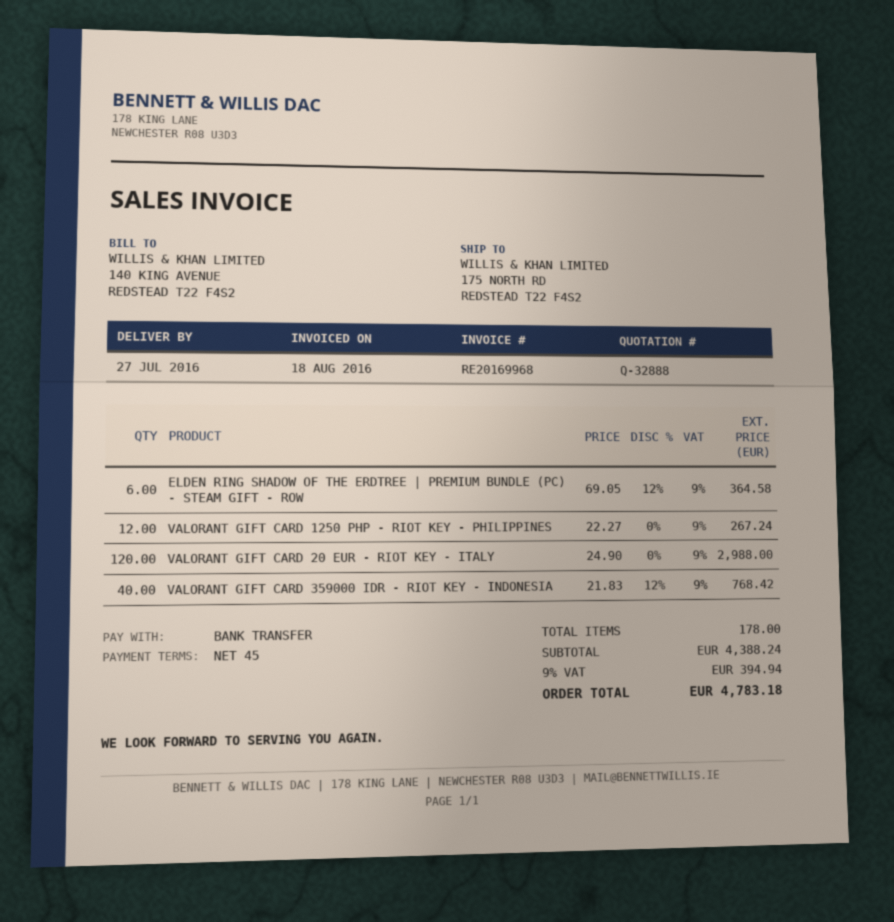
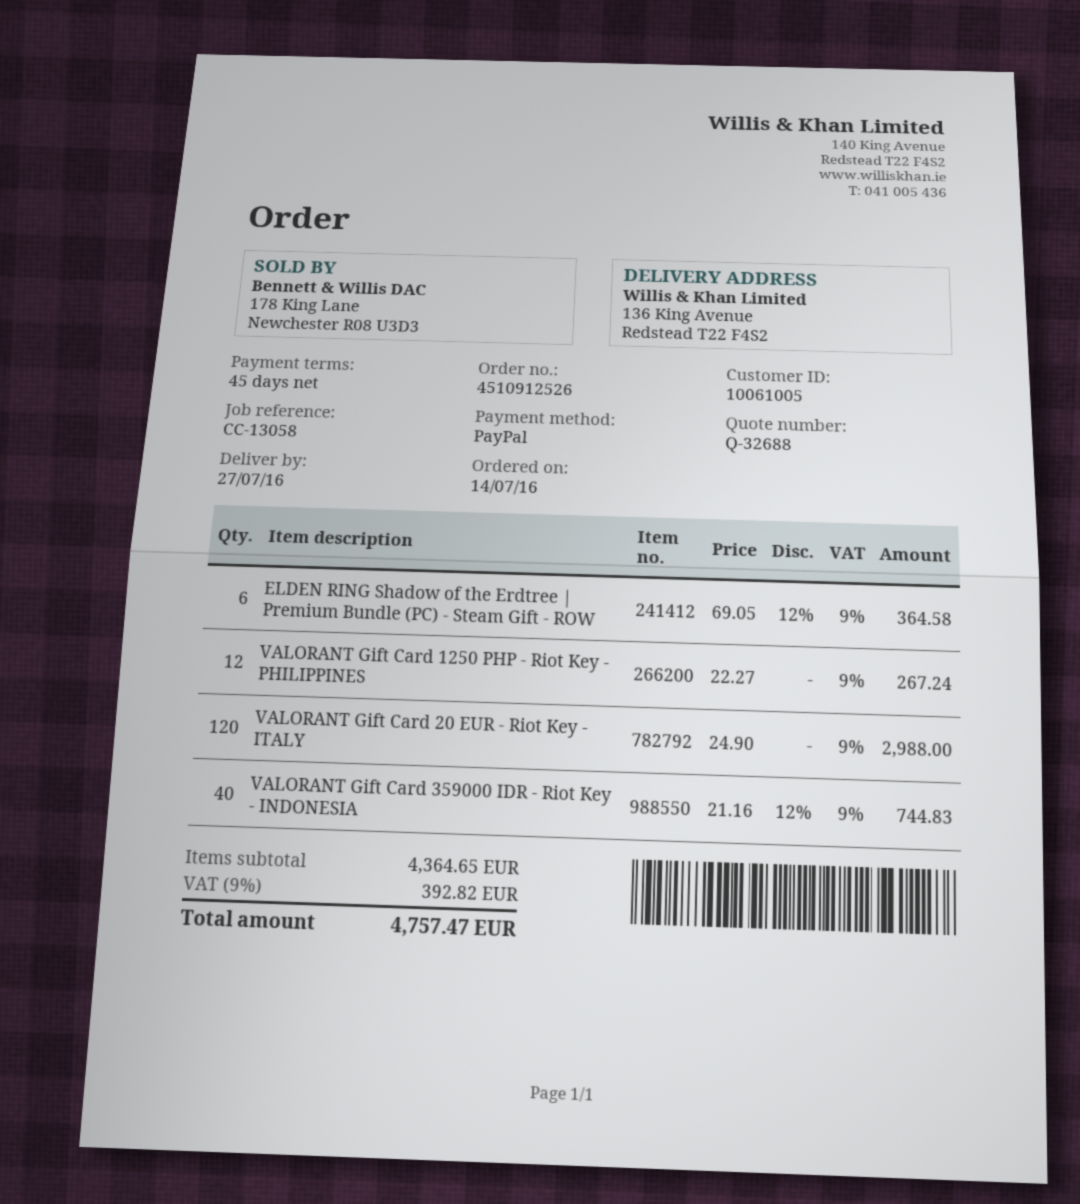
quote number: Q-32888 -> Q-32688
payment method: bank transfer -> PayPal
ship to: 175 NORTH RD, REDSTEAD T22 F4S2 -> 136 King Avenue, Redstead T22 F4S2
VALORANT GIFT CARD 359000 IDR - RIOT KEY - INDONESIA: 40 x 21.83 - 12% = 768.42 -> 40 x 21.16 - 12% = 744.83
subtotal: 4388.24 -> 4364.65
tax: 9% = 394.94 -> 9% = 392.82
total: 4783.18 -> 4757.47

